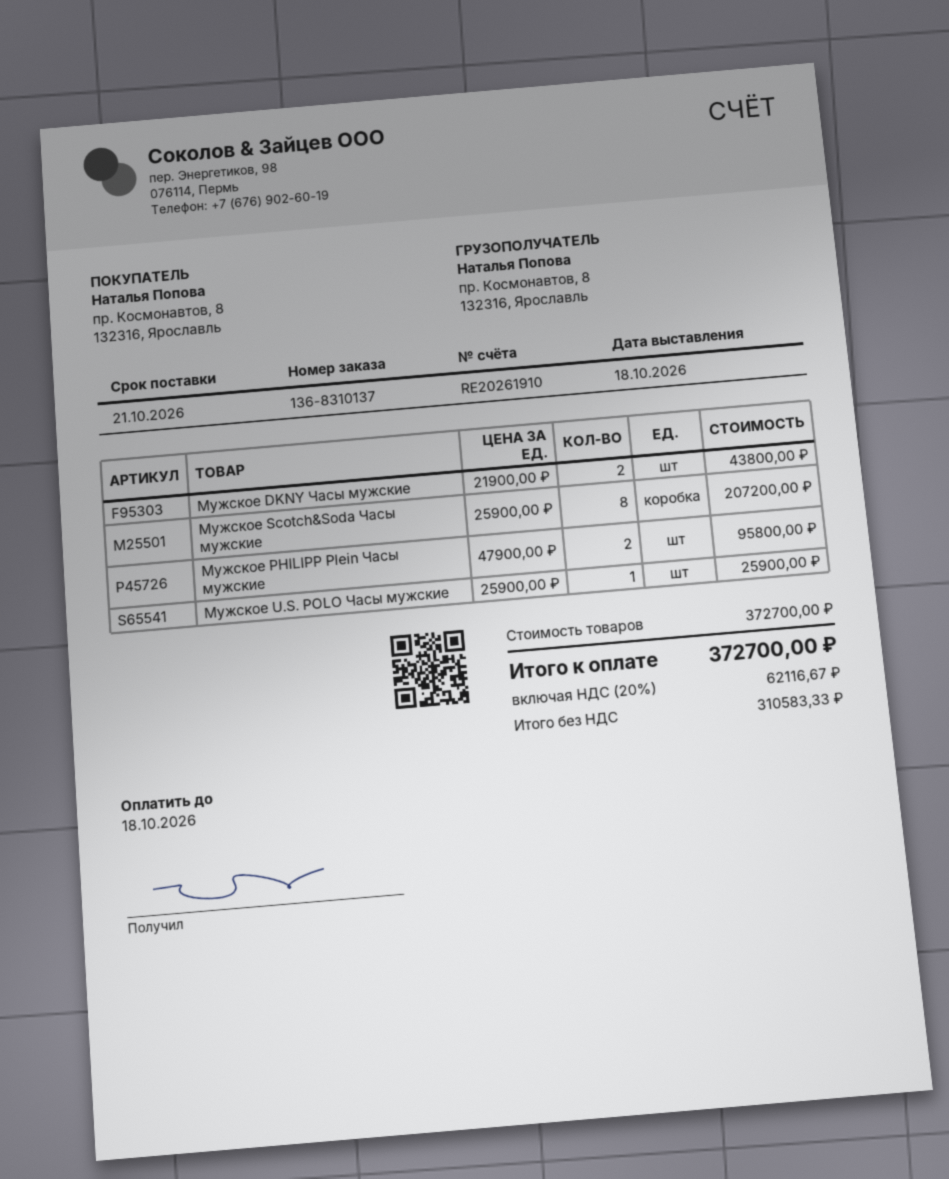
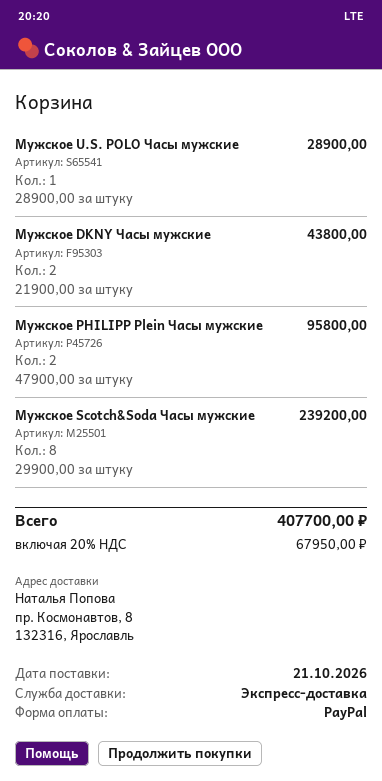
Мужское Scotch&Soda Часы мужские: 8 x 25900.00 = 207200.00 -> 8 x 29900.00 = 239200.00
Мужское U.S. POLO Часы мужские: 1 x 25900.00 = 25900.00 -> 1 x 28900.00 = 28900.00
tax: 20% = 62116.67 -> 20% = 67950.00
total: 372700.00 -> 407700.00

